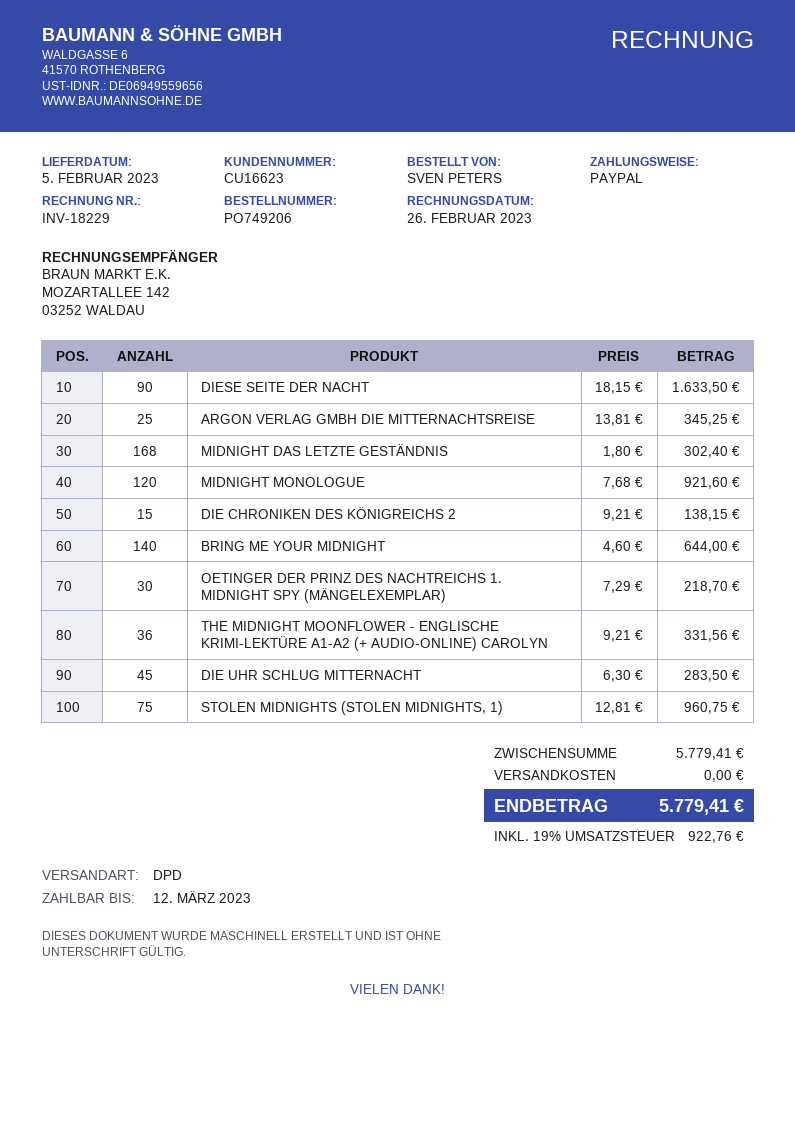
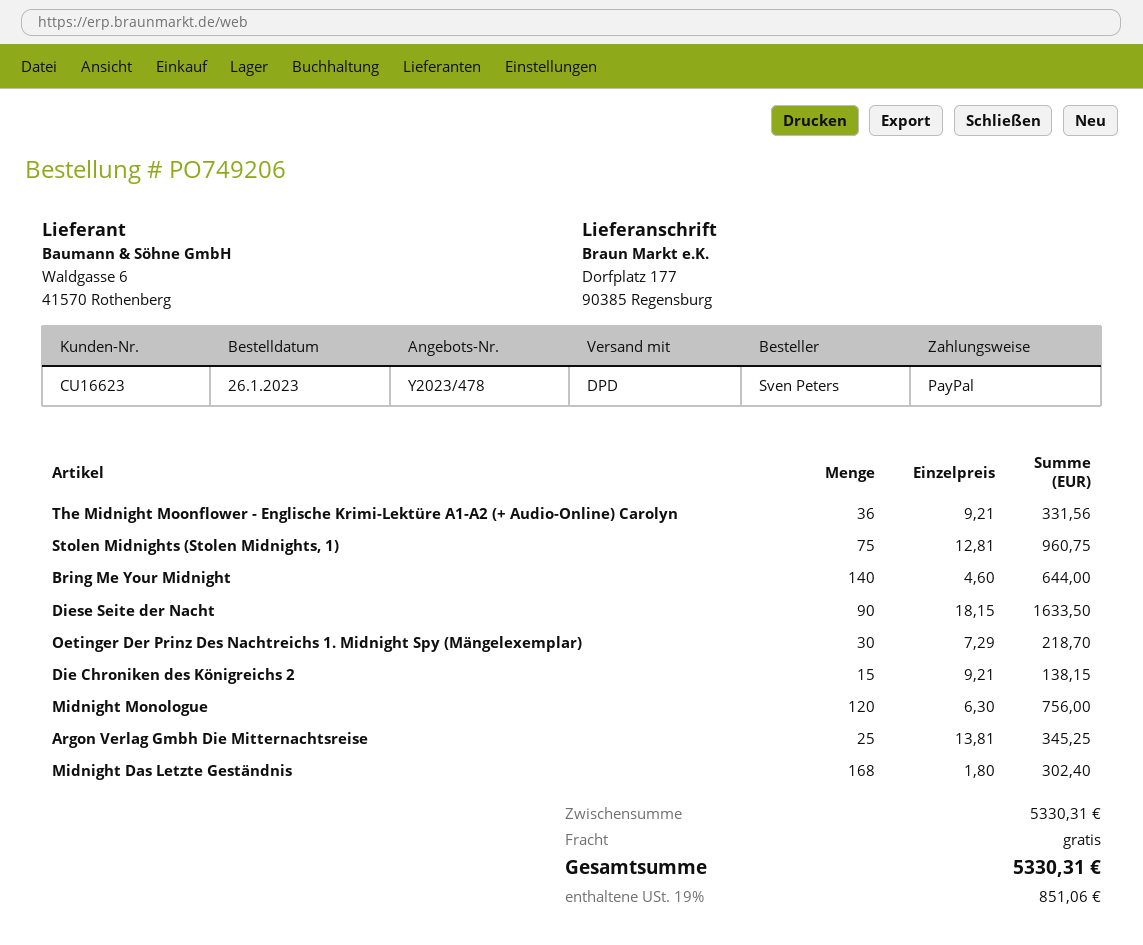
MIDNIGHT MONOLOGUE: 120 x 7.68 = 921.60 -> 120 x 6.30 = 756.00
DIE UHR SCHLUG MITTERNACHT: 45 x 6.30 = 283.50 -> none
subtotal: 5779.41 -> 5330.31
tax: 19% = 922.76 -> 19% = 851.06
total: 5779.41 -> 5330.31

